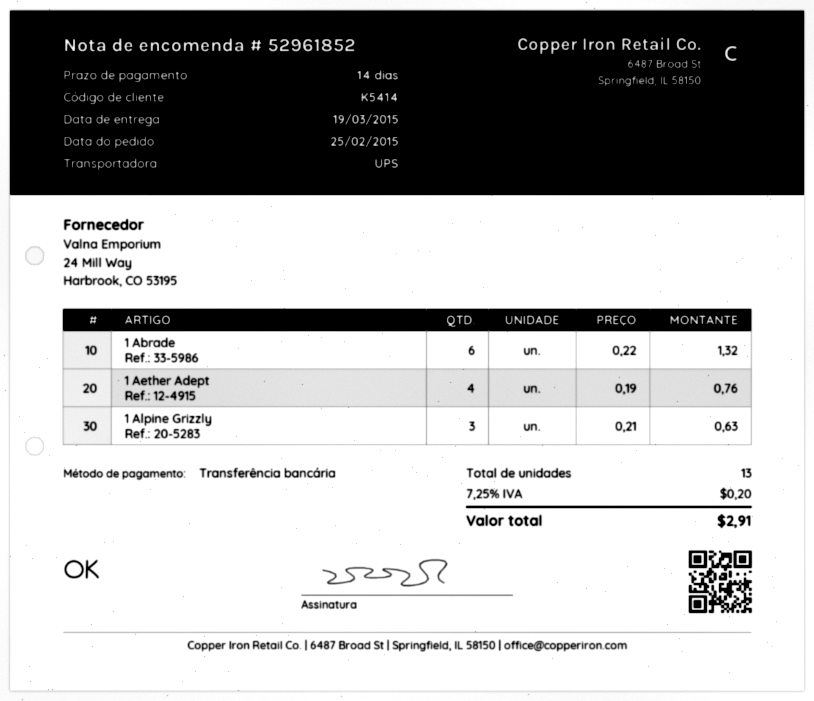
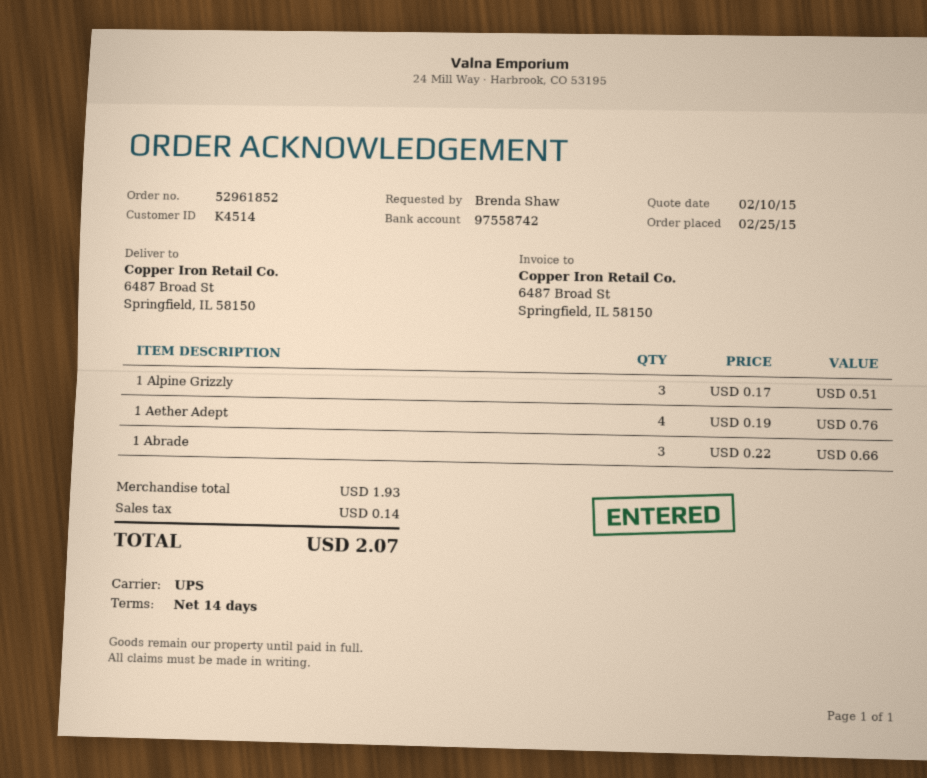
customer number: K5414 -> K4514
1 Abrade: 6 x 0.22 = 1.32 -> 3 x 0.22 = 0.66
1 Alpine Grizzly: 3 x 0.21 = 0.63 -> 3 x 0.17 = 0.51
tax: 0.20 -> 0.14
total: 2.91 -> 2.07

